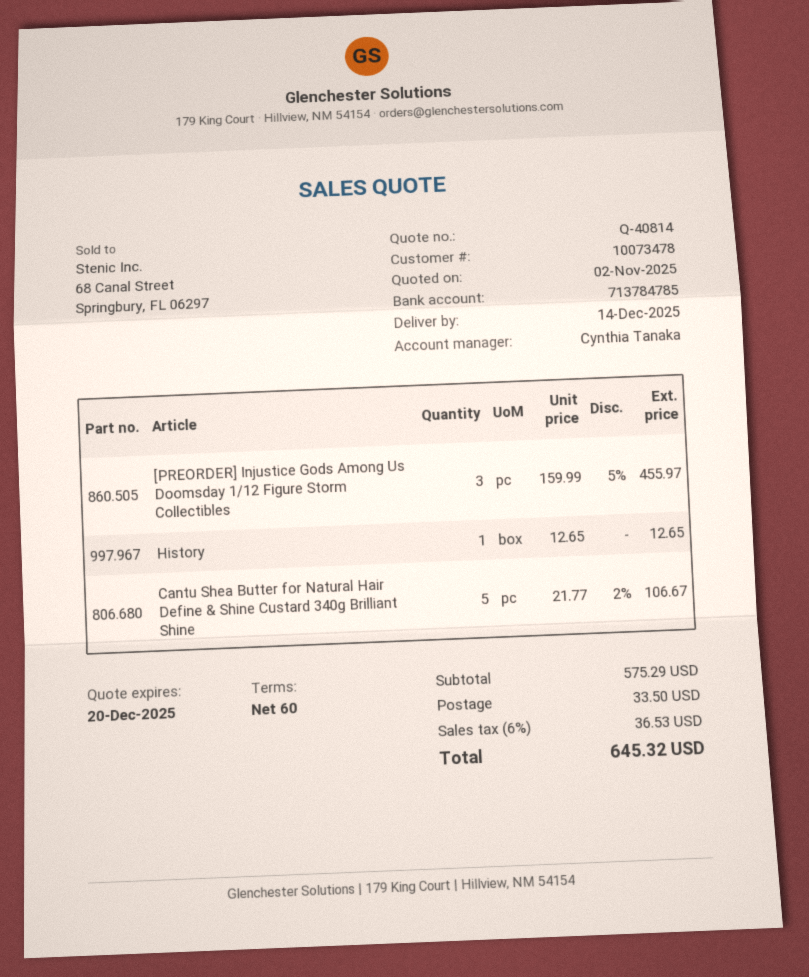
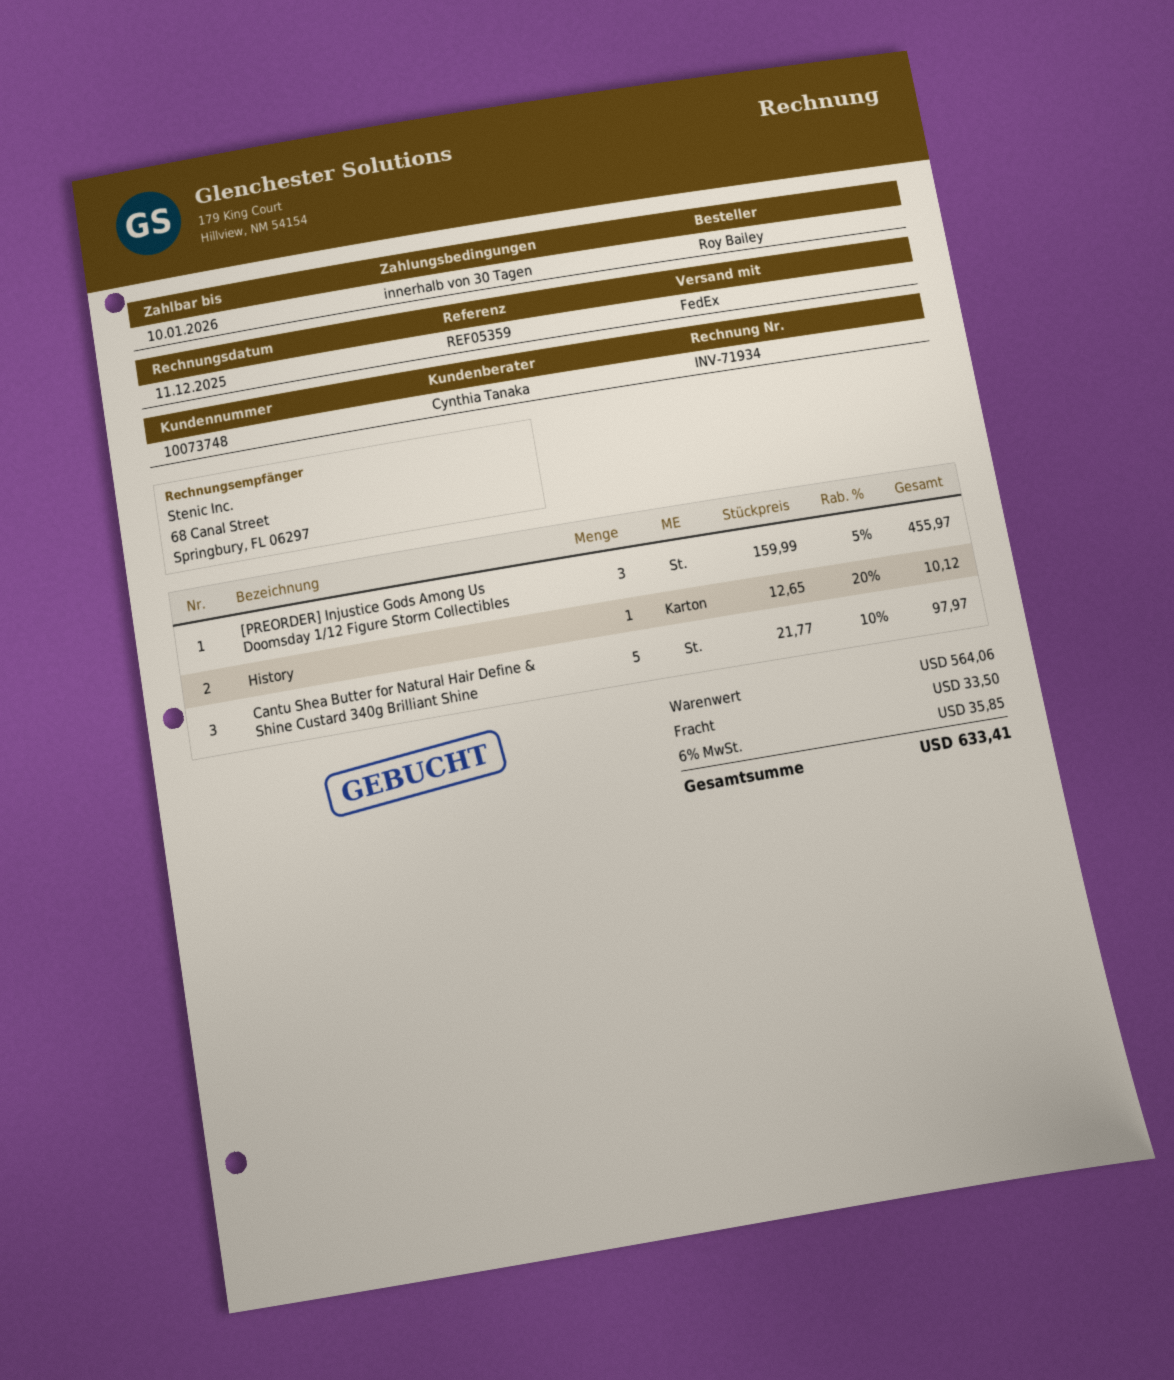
payment terms: 60 days -> 30 days
customer number: 10073478 -> 10073748
History: 1 x 12.65 = 12.65 -> 1 x 12.65 - 20% = 10.12
Cantu Shea Butter for Natural Hair Define & Shine Custard 340g Brilliant Shine: 5 x 21.77 - 2% = 106.67 -> 5 x 21.77 - 10% = 97.97
subtotal: 575.29 -> 564.06
tax: 6% = 36.53 -> 6% = 35.85
total: 645.32 -> 633.41

